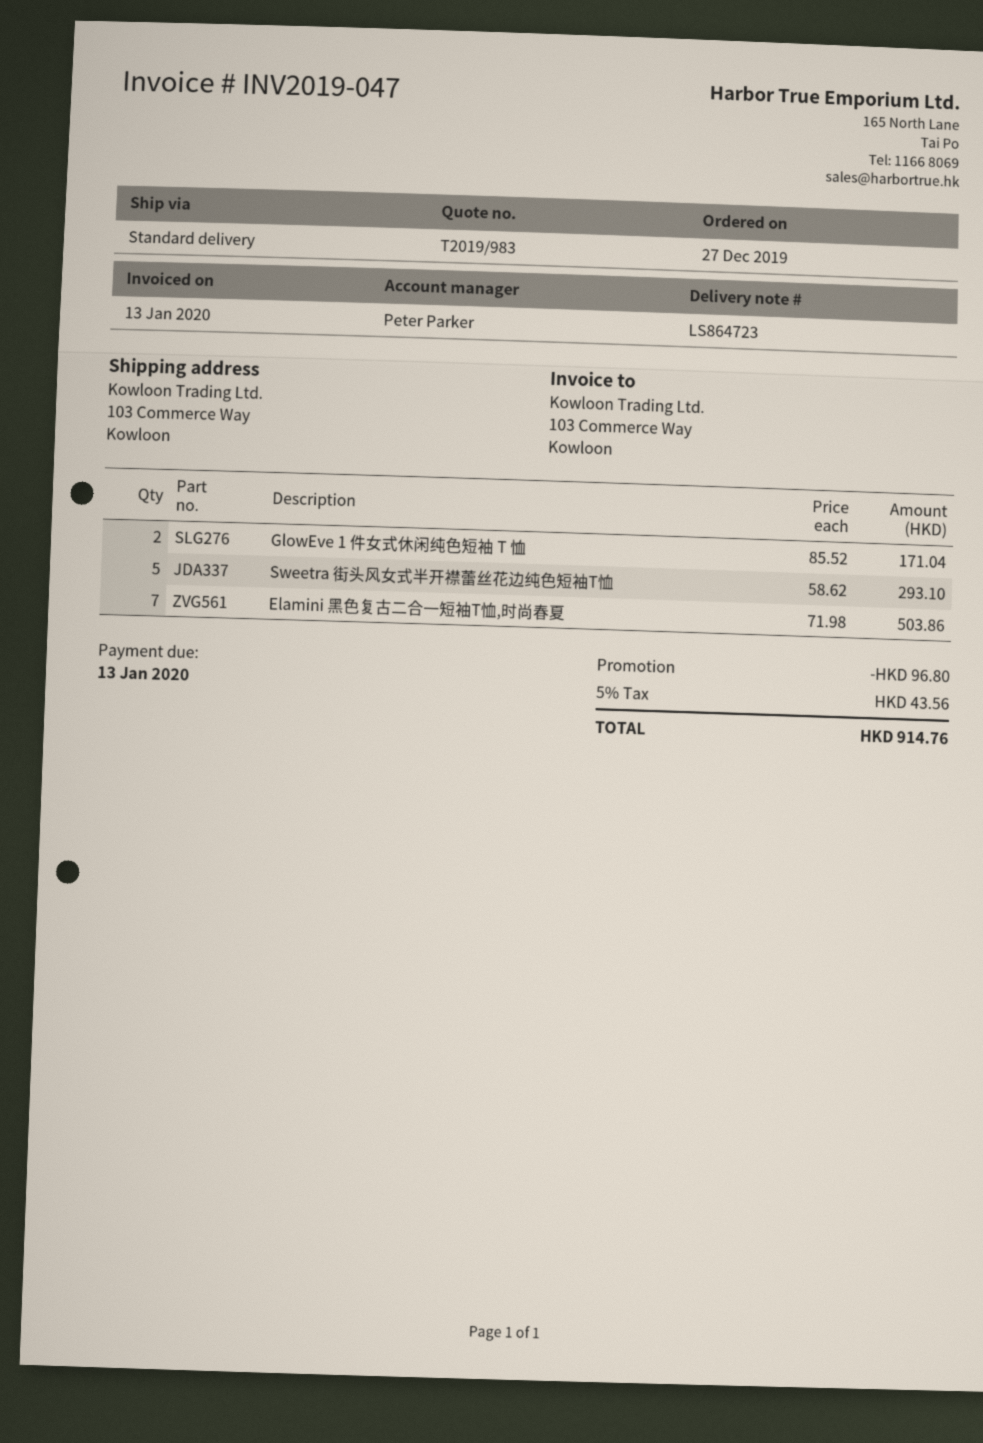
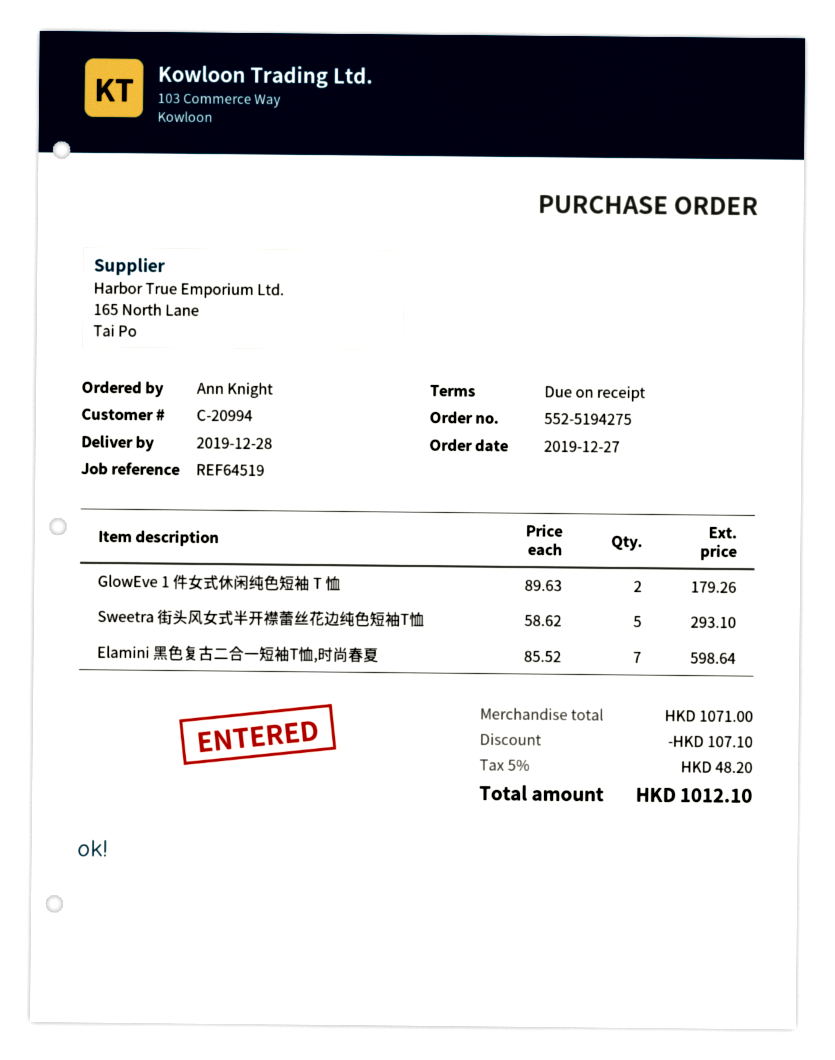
GlowEve 1 件女式休闲纯色短袖 T 恤: 2 x 85.52 = 171.04 -> 2 x 89.63 = 179.26
Elamini 黑色复古二合一短袖T恤,时尚春夏: 7 x 71.98 = 503.86 -> 7 x 85.52 = 598.64
discount: 96.80 -> 107.10
tax: 5% = 43.56 -> 5% = 48.20
total: 914.76 -> 1012.10

